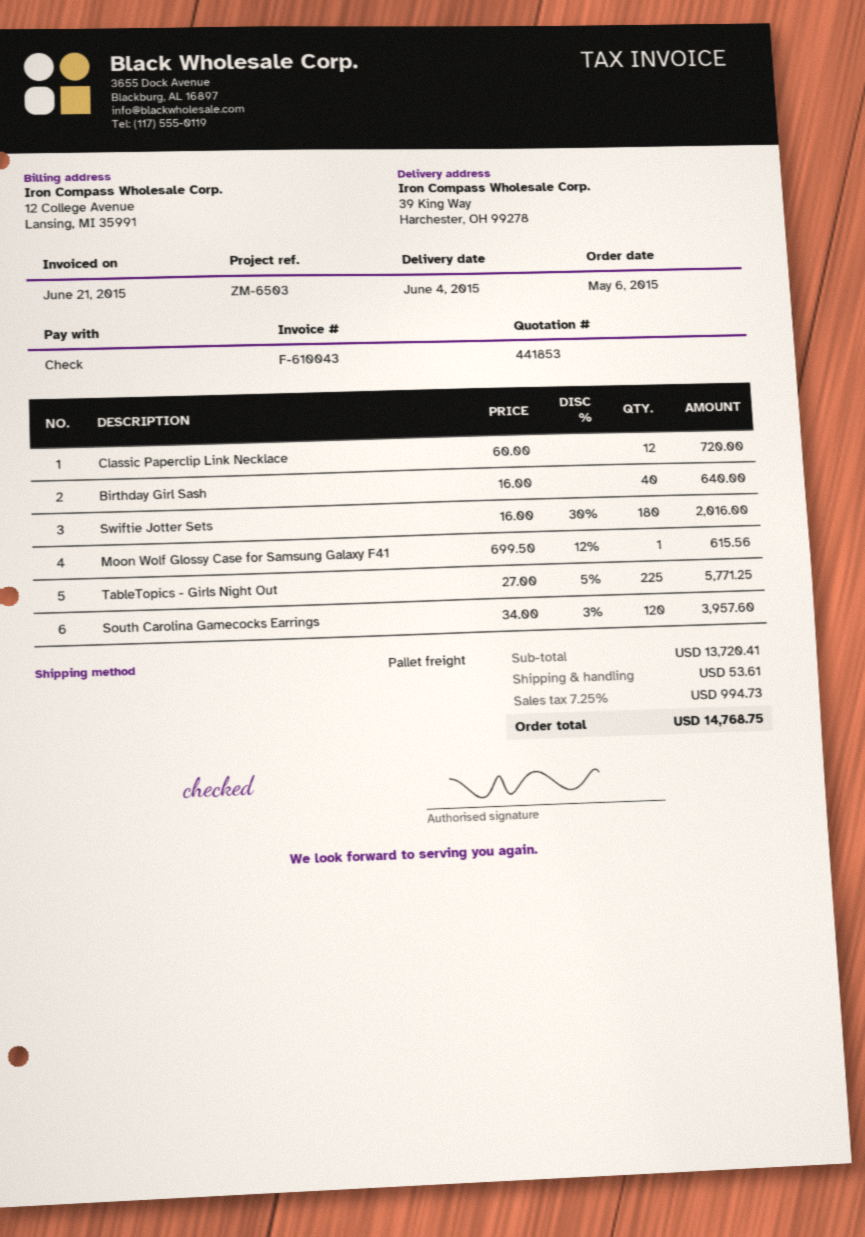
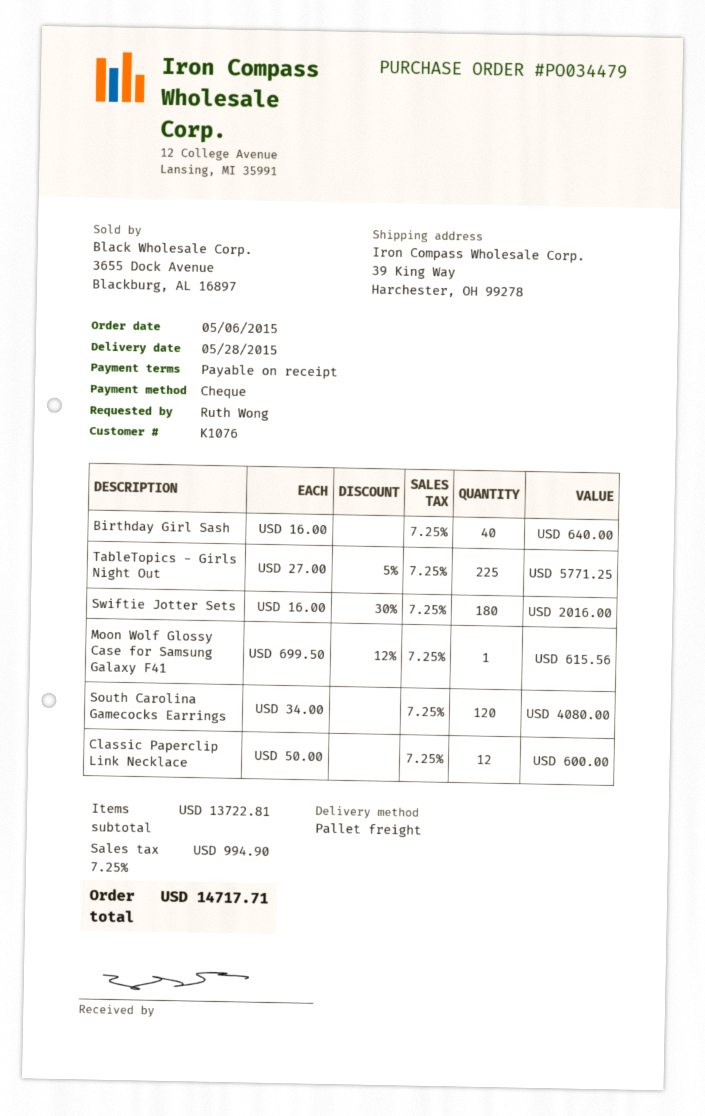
delivery date: 2015-06-04 -> 2015-05-28
Classic Paperclip Link Necklace: 12 x 60.00 = 720.00 -> 12 x 50.00 = 600.00
South Carolina Gamecocks Earrings: 120 x 34.00 - 3% = 3957.60 -> 120 x 34.00 = 4080.00
subtotal: 13720.41 -> 13722.81
shipping: 53.61 -> none
tax: 7.25% = 994.73 -> 7.25% = 994.90
total: 14768.75 -> 14717.71

